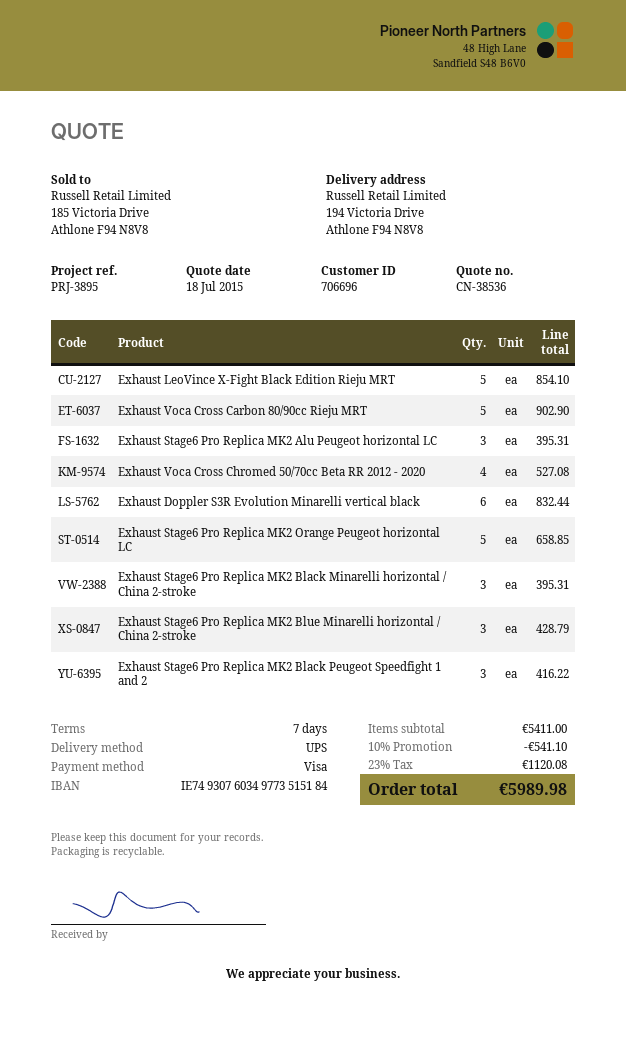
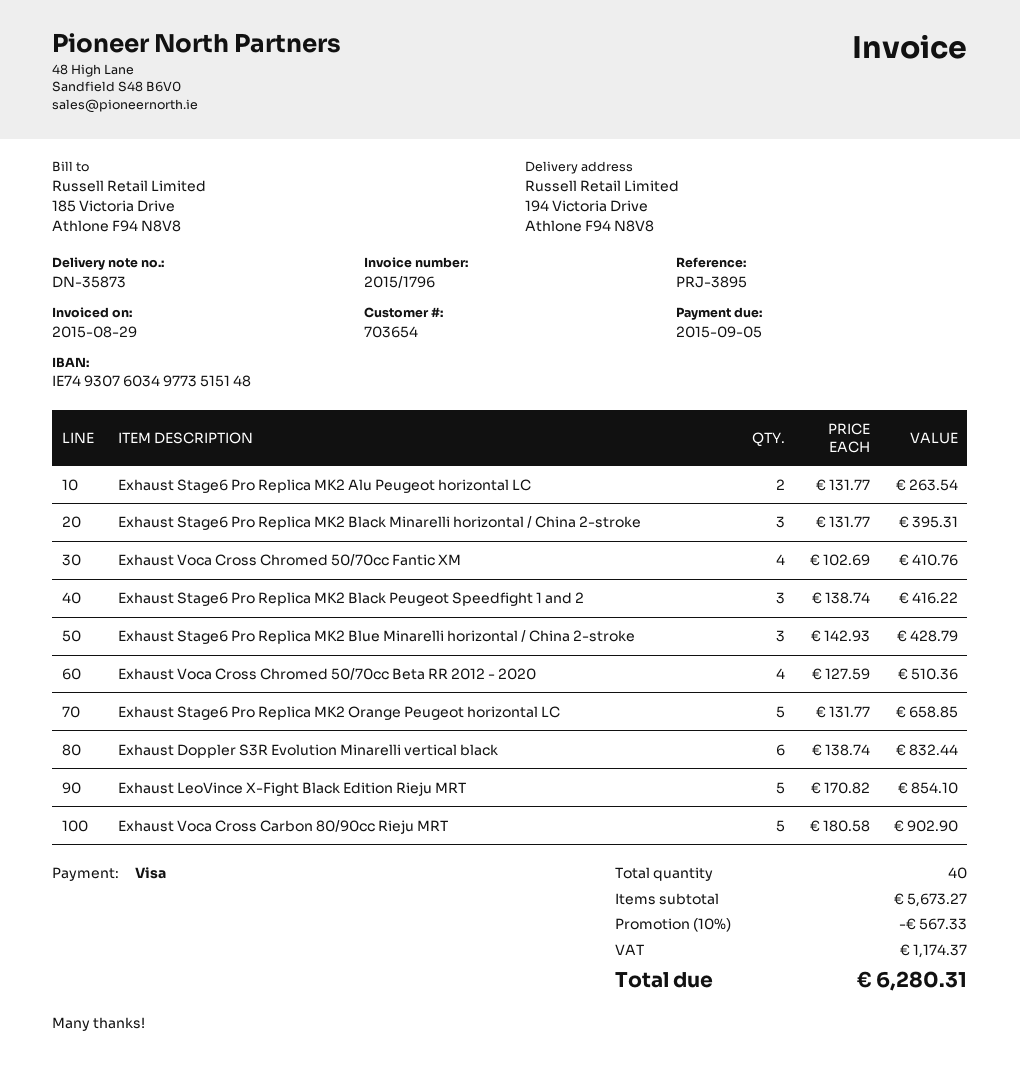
customer number: 706696 -> 703654
bank account: IE74930760349773515184 -> IE74930760349773515148
Exhaust Stage6 Pro Replica MK2 Alu Peugeot horizontal LC: 3 for 395.31 -> 2 for 263.54
Exhaust Voca Cross Chromed 50/70cc Beta RR 2012 - 2020: 4 for 527.08 -> 4 for 510.36
Exhaust Voca Cross Chromed 50/70cc Fantic XM: none -> 4 for 410.76
subtotal: 5411.00 -> 5673.27
discount: 10% = 541.10 -> 10% = 567.33
tax: 1120.08 -> 1174.37
total: 5989.98 -> 6280.31

